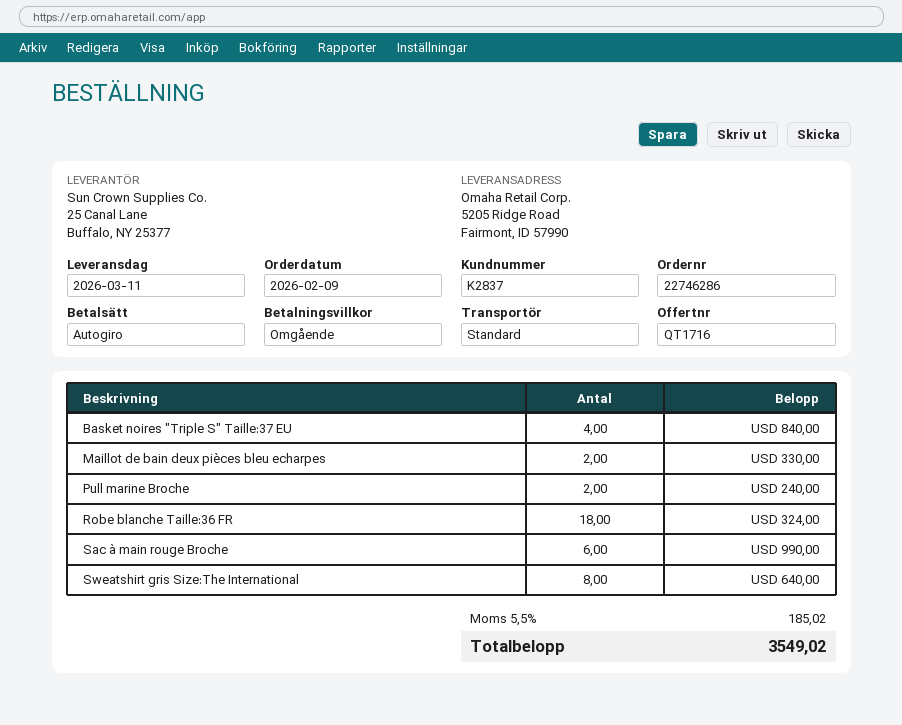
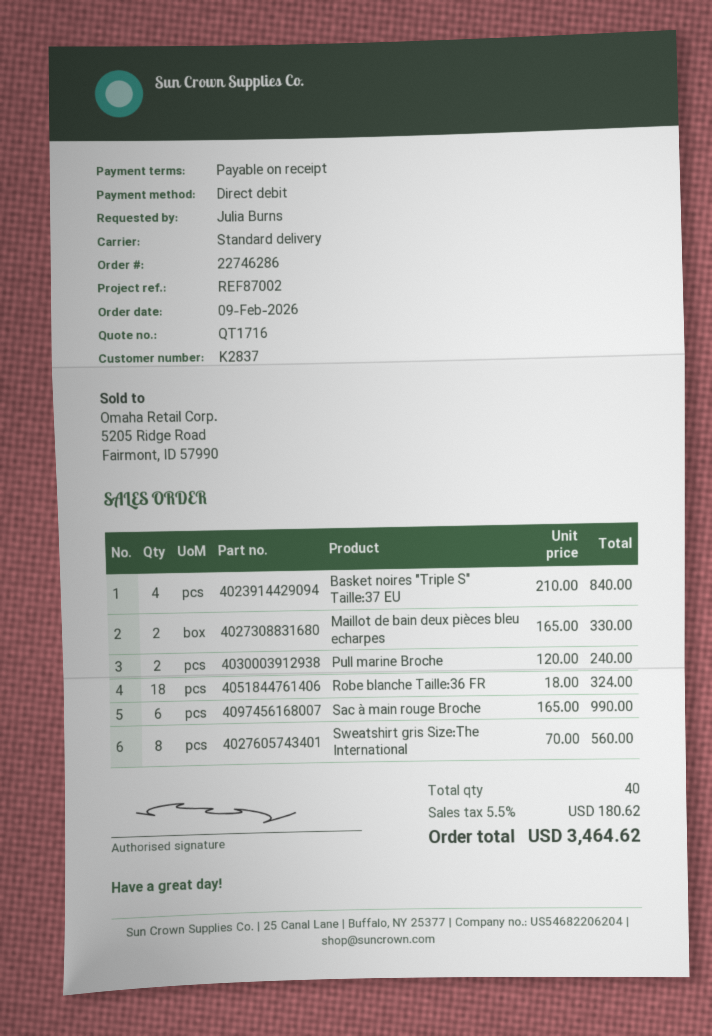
Sweatshirt gris Size:The International: 8 for 640.00 -> 8 for 560.00
tax: 5.5% = 185.02 -> 5.5% = 180.62
total: 3549.02 -> 3464.62

